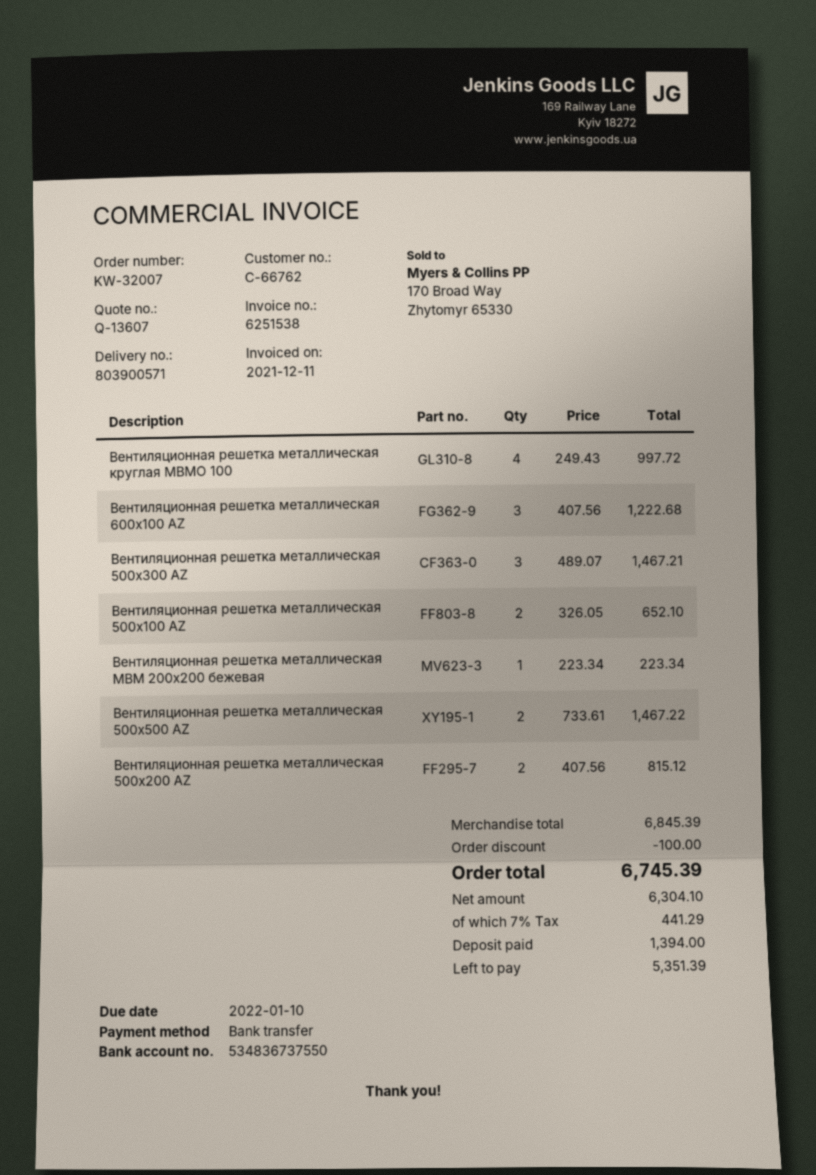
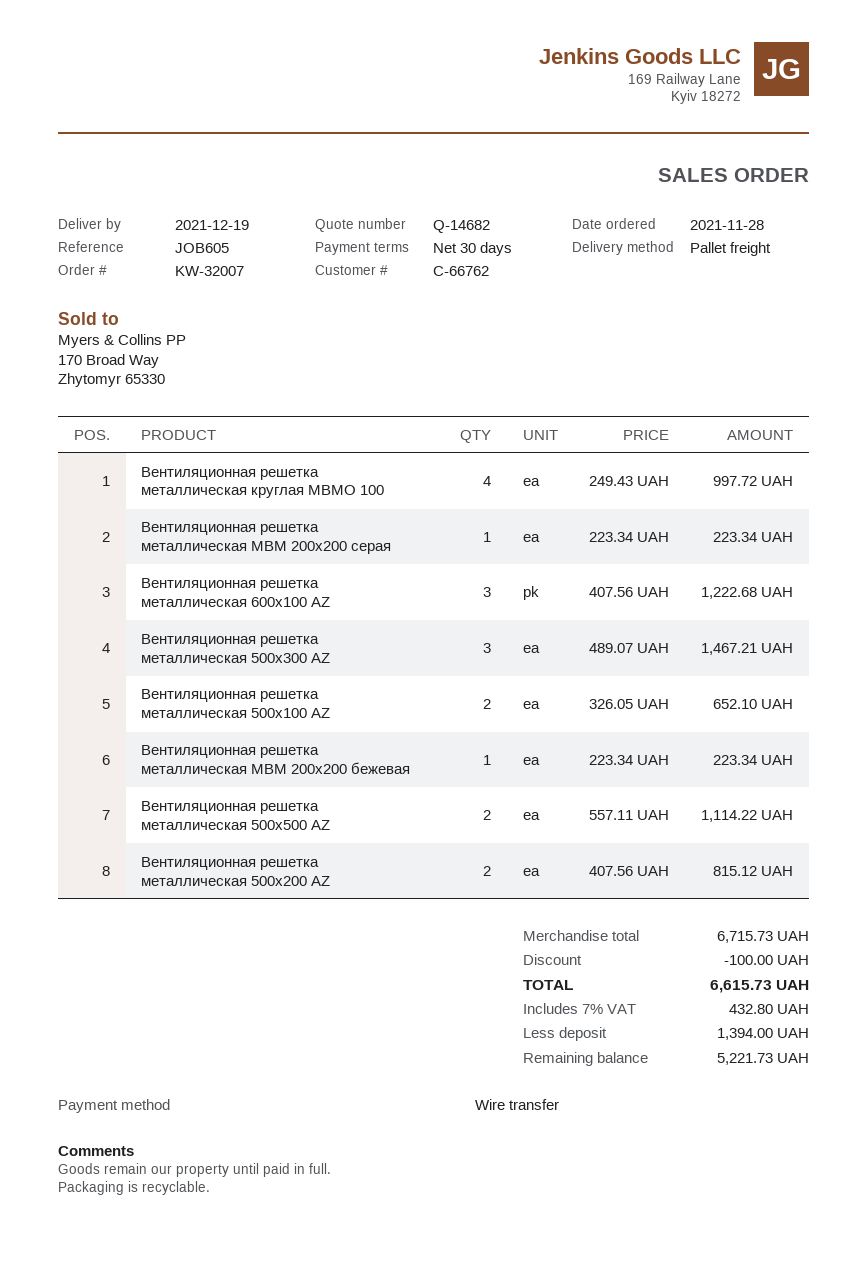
quote number: Q-13607 -> Q-14682
Вентиляционная решетка металлическая 500х500 AZ: 2 x 733.61 = 1467.22 -> 2 x 557.11 = 1114.22
Вентиляционная решетка металлическая МВМ 200х200 серая: none -> 1 x 223.34 = 223.34
subtotal: 6845.39 -> 6715.73
tax: 7% = 441.29 -> 7% = 432.80
total: 6745.39 -> 6615.73
balance: 5351.39 -> 5221.73

